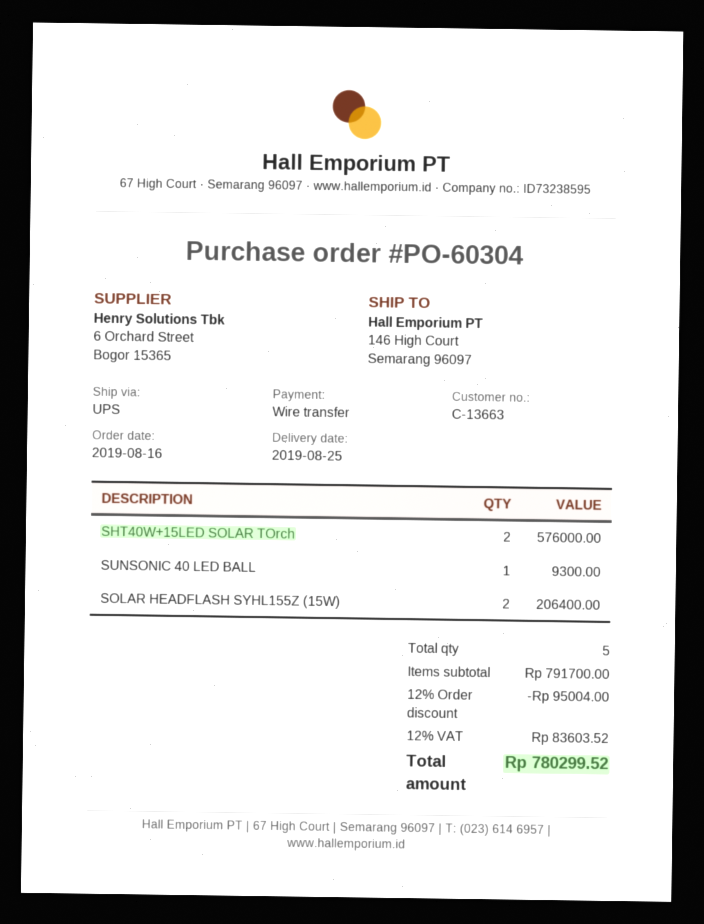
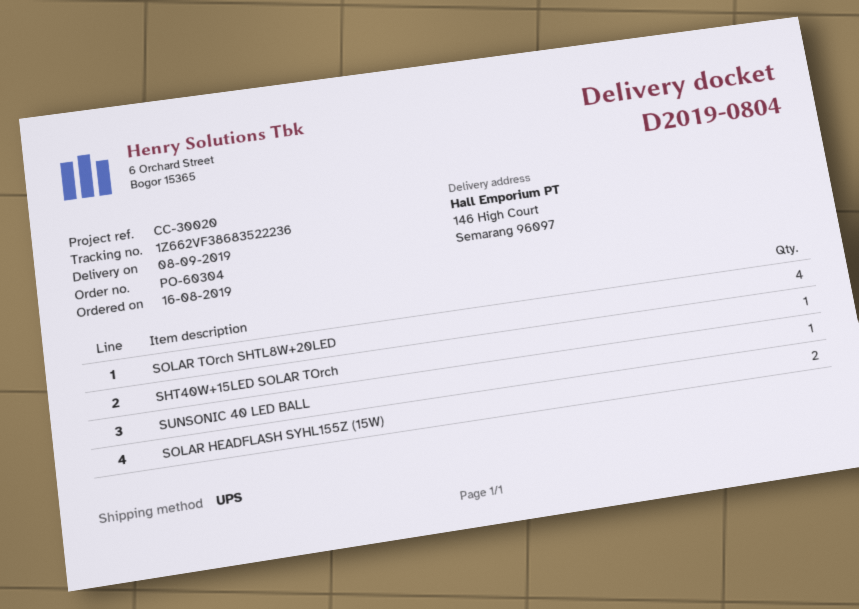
delivery date: 2019-08-25 -> 2019-09-08
SHT40W+15LED SOLAR TOrch: 2 -> 1
SOLAR TOrch SHTL8W+20LED: none -> 4

